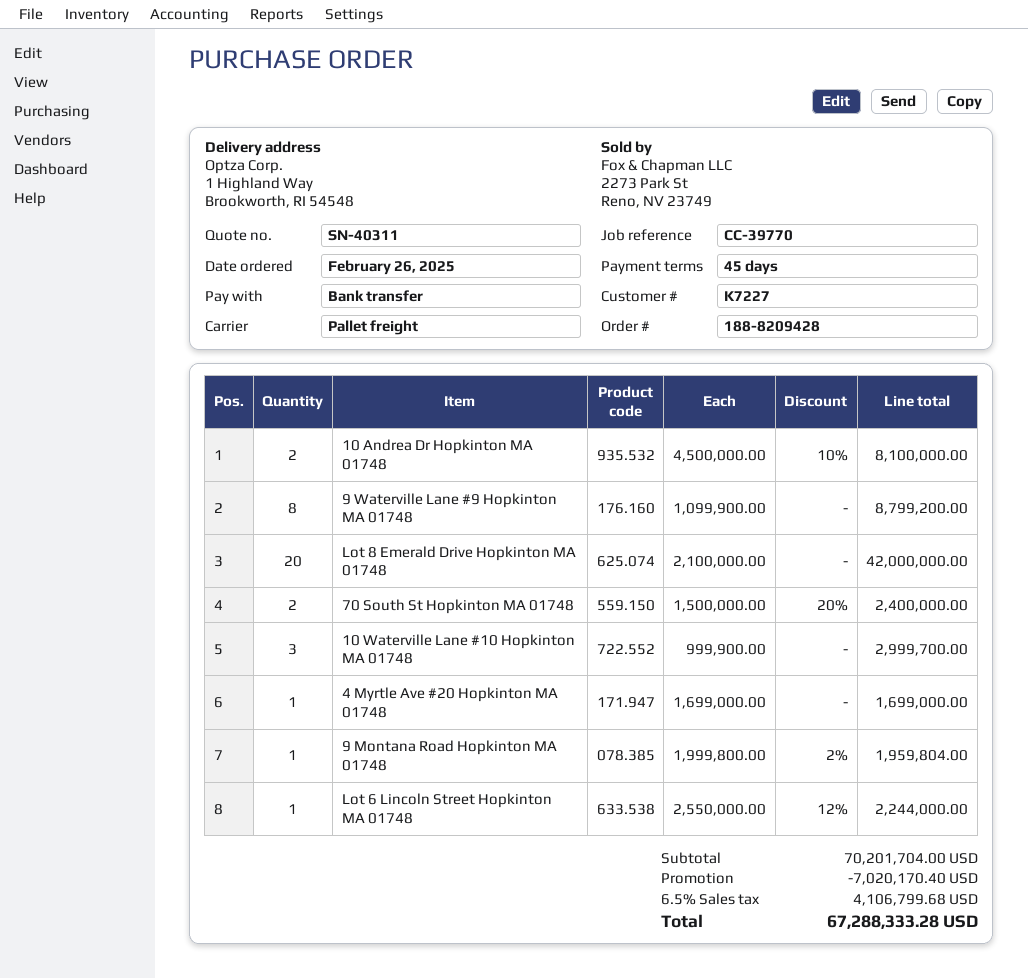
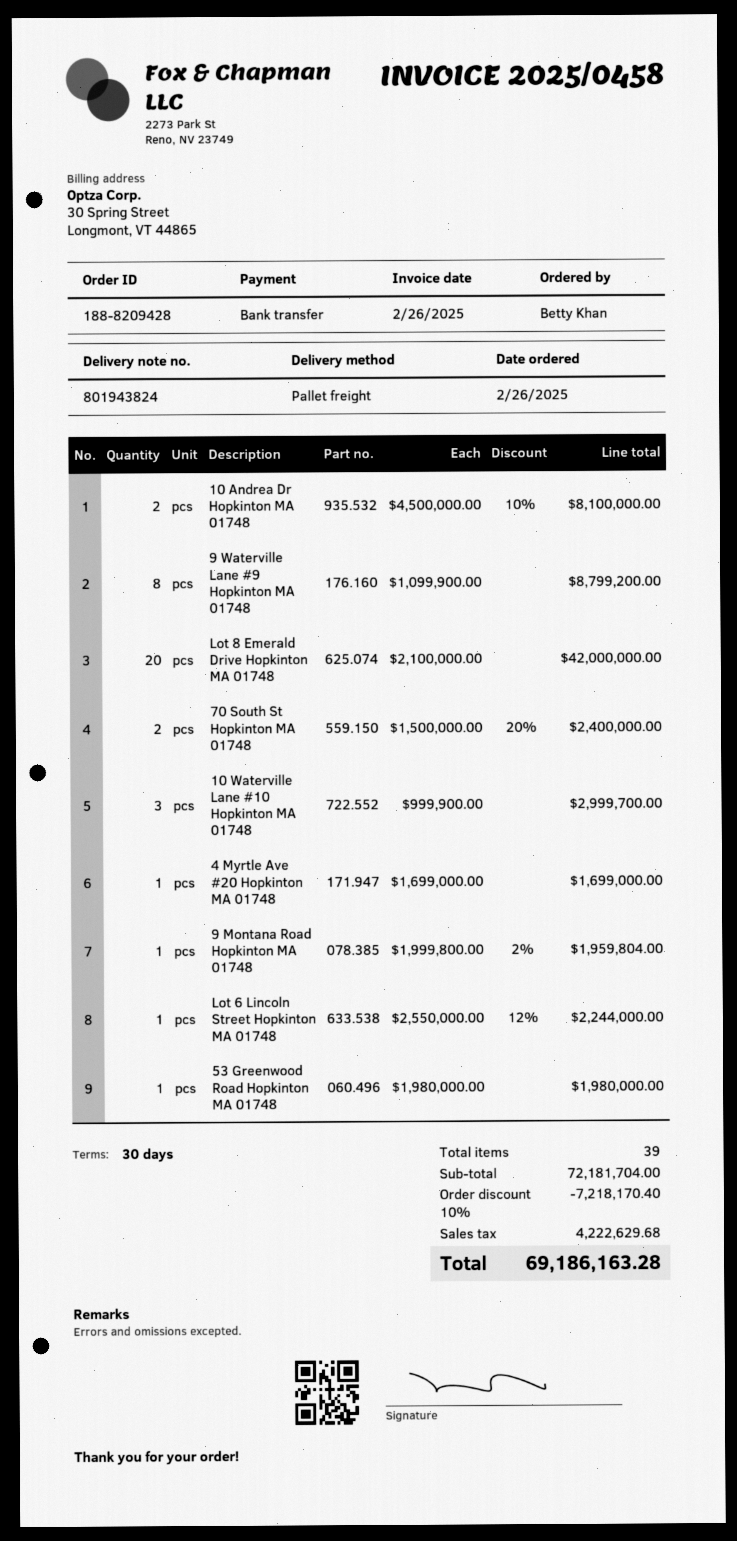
payment terms: 45 days -> 30 days
53 Greenwood Road Hopkinton MA 01748: none -> 1 x 1980000.00 = 1980000.00
subtotal: 70201704.00 -> 72181704.00
discount: 7020170.40 -> 7218170.40
tax: 4106799.68 -> 4222629.68
total: 67288333.28 -> 69186163.28

